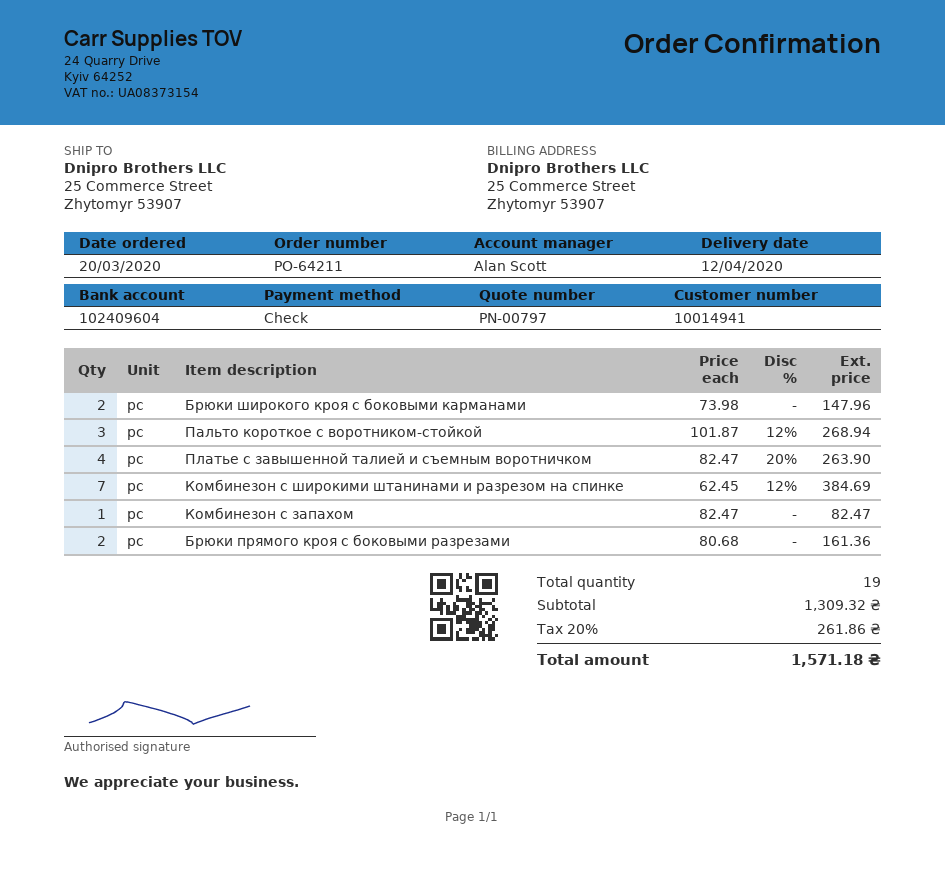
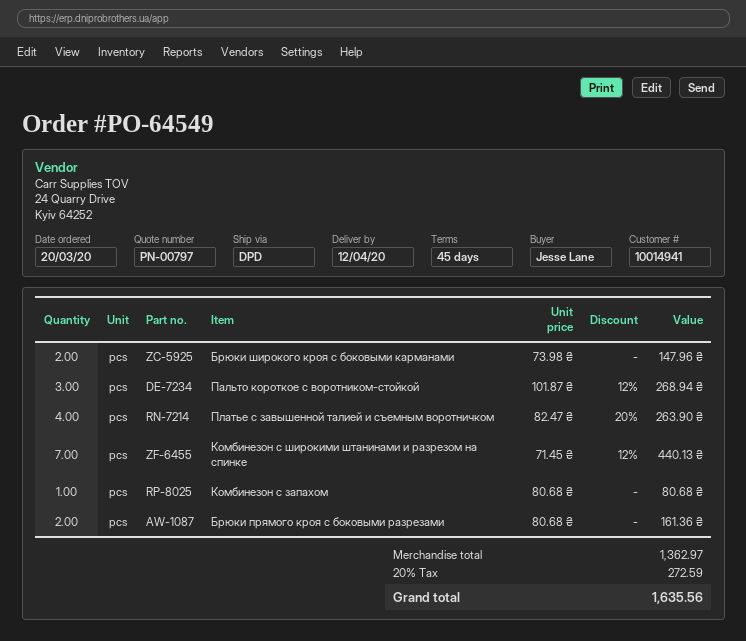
order number: PO-64211 -> PO-64549
Комбинезон с широкими штанинами и разрезом на спинке: 7 x 62.45 - 12% = 384.69 -> 7 x 71.45 - 12% = 440.13
Комбинезон с запахом: 1 x 82.47 = 82.47 -> 1 x 80.68 = 80.68
subtotal: 1309.32 -> 1362.97
tax: 20% = 261.86 -> 20% = 272.59
total: 1571.18 -> 1635.56

